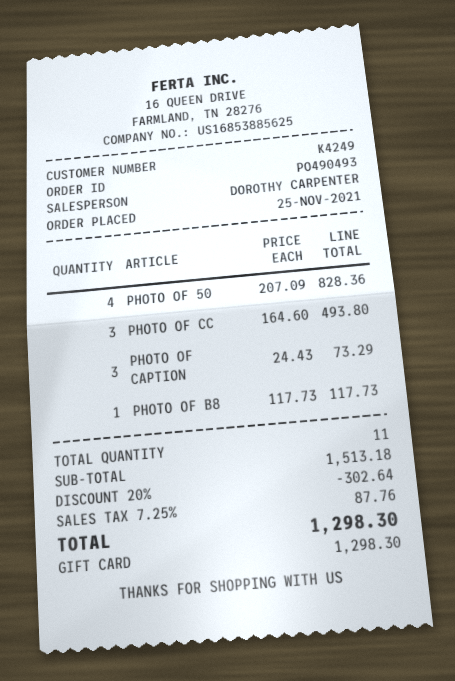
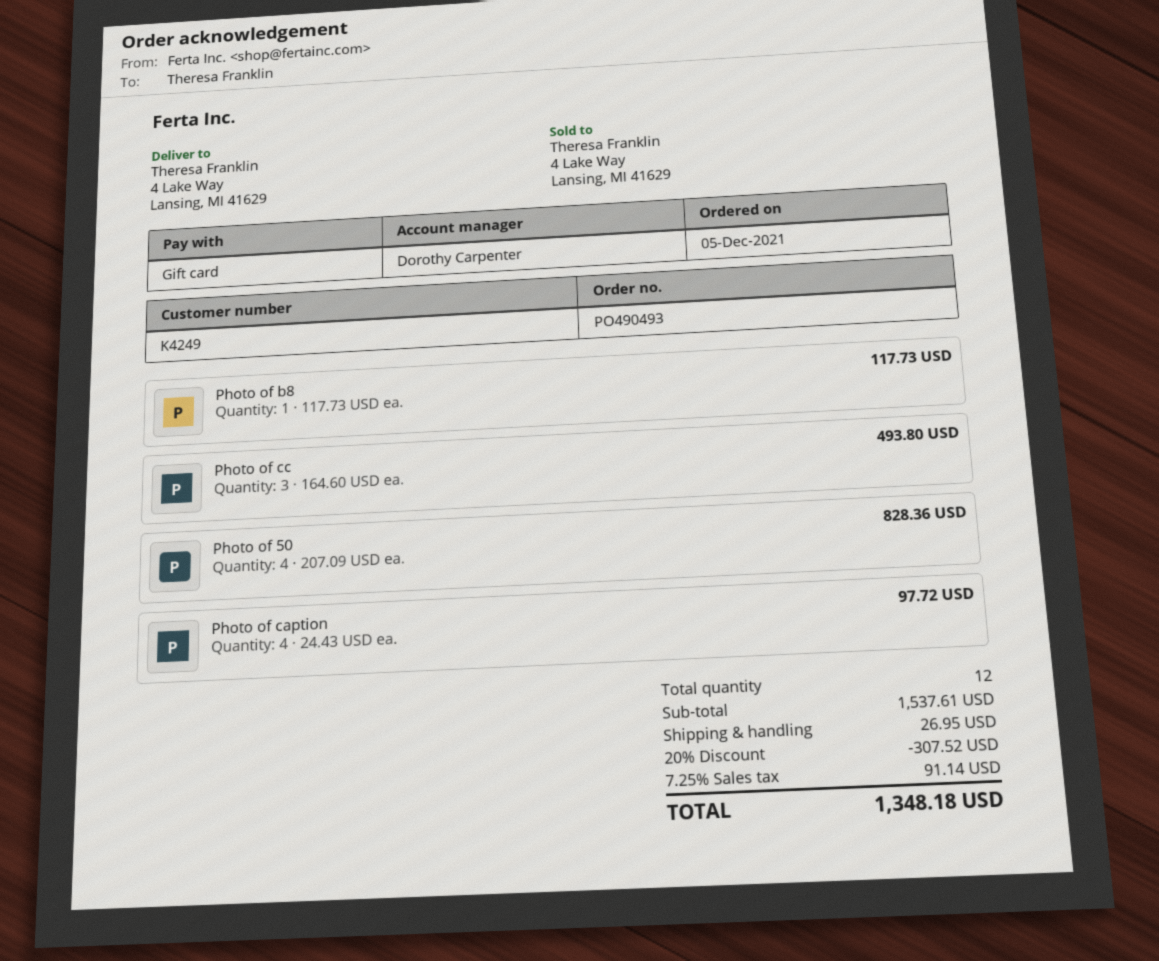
order date: 2021-11-25 -> 2021-12-05
PHOTO OF CAPTION: 3 x 24.43 = 73.29 -> 4 x 24.43 = 97.72
total quantity: 11 -> 12
subtotal: 1513.18 -> 1537.61
discount: 20% = 302.64 -> 20% = 307.52
shipping: none -> 26.95
tax: 7.25% = 87.76 -> 7.25% = 91.14
total: 1298.30 -> 1348.18

